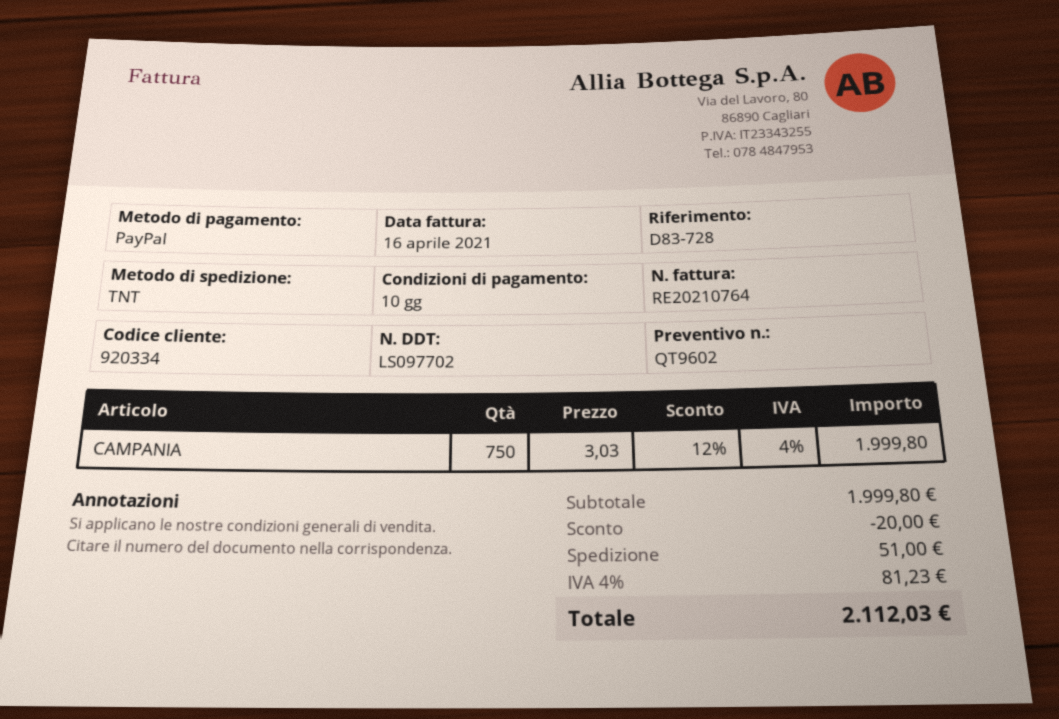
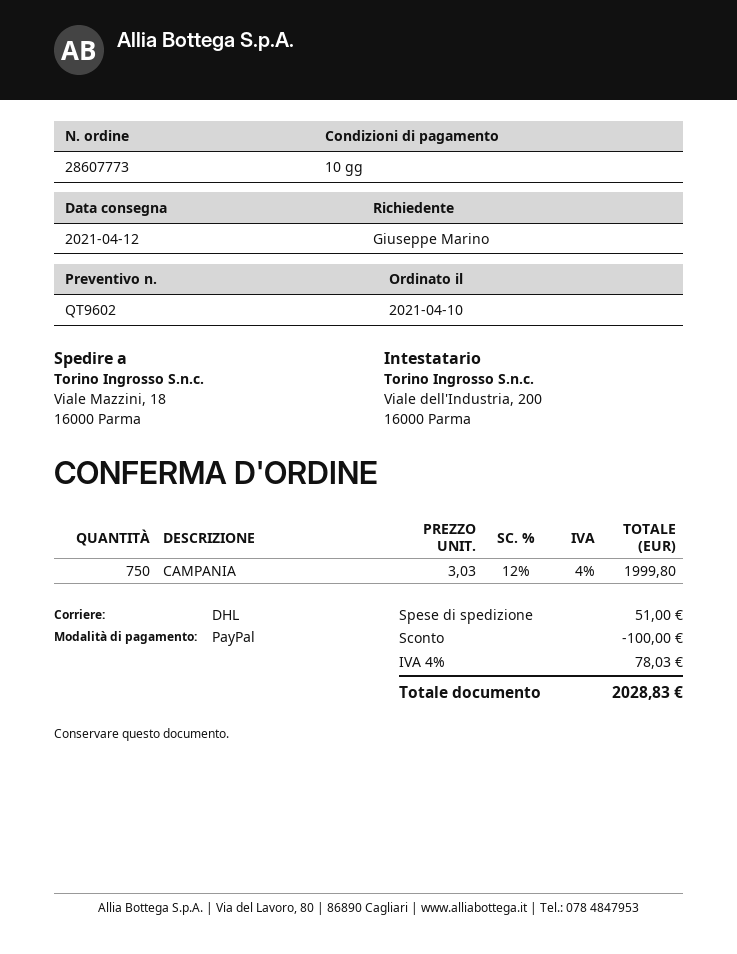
shipping method: TNT -> DHL
discount: 20.00 -> 100.00
tax: 4% = 81.23 -> 4% = 78.03
total: 2112.03 -> 2028.83

